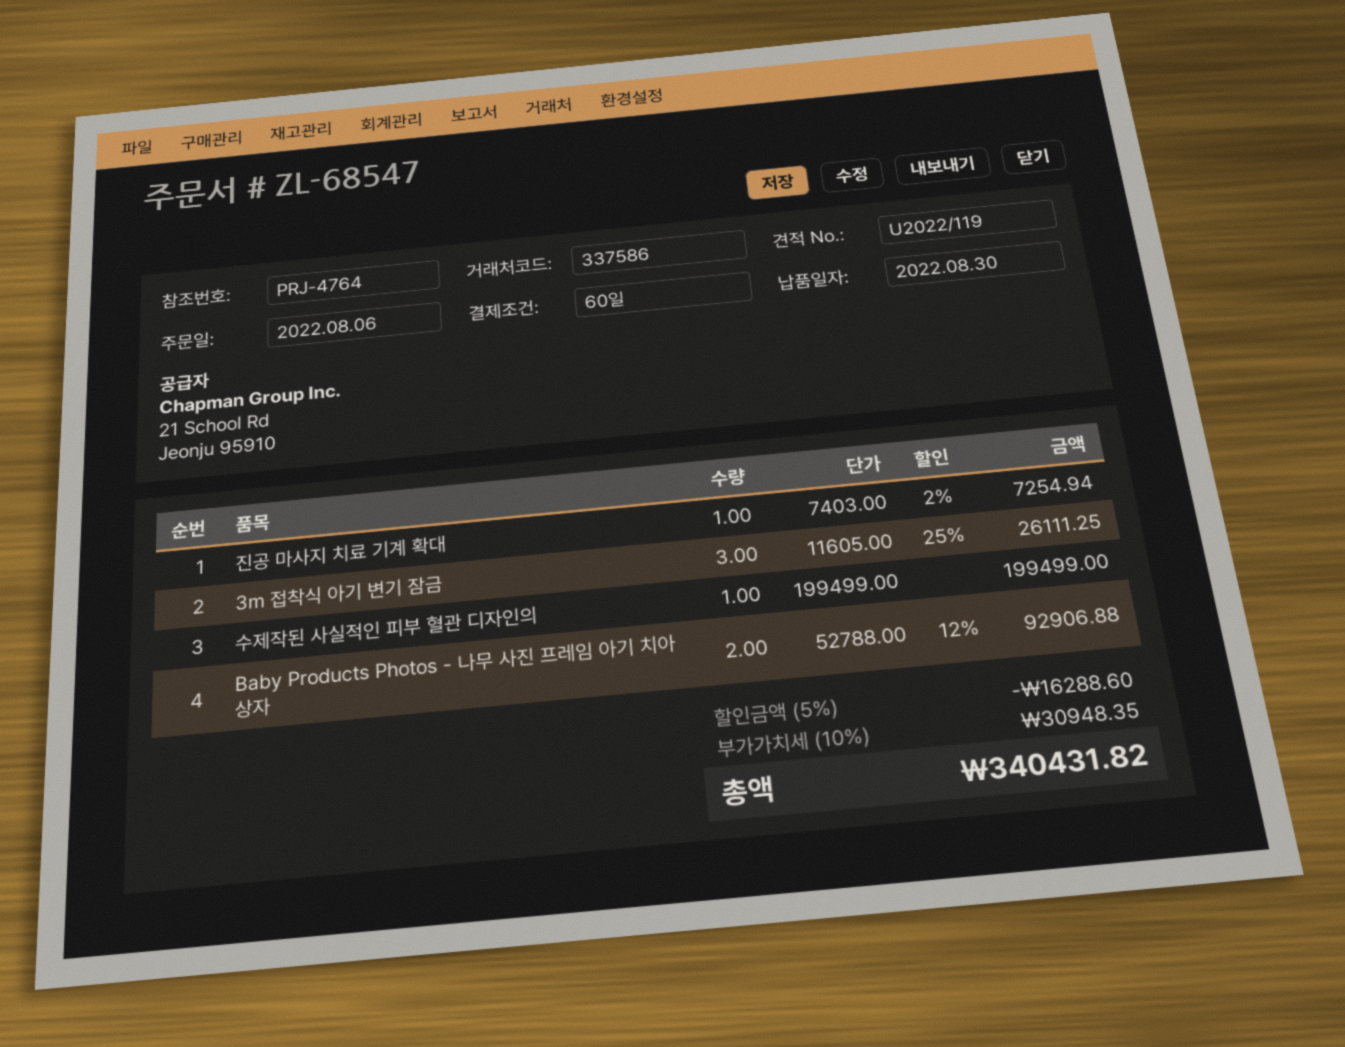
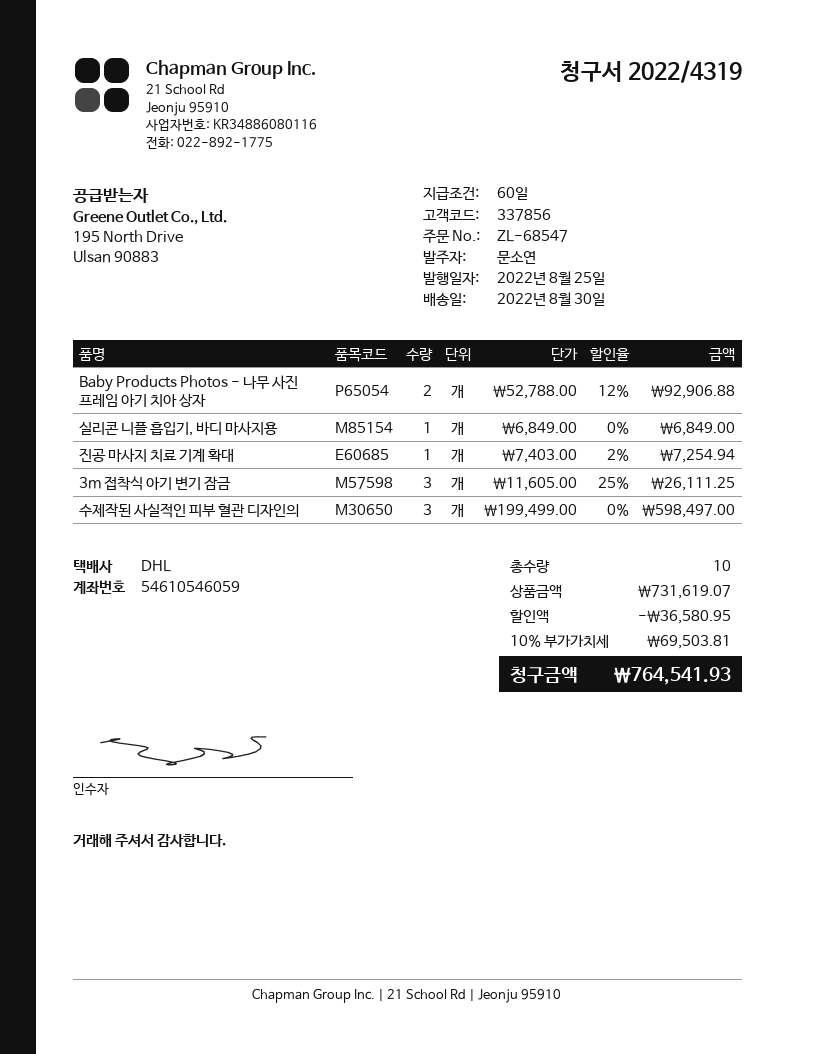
customer number: 337586 -> 337856
수제작된 사실적인 피부 혈관 디자인의: 1 x 199499.00 = 199499.00 -> 3 x 199499.00 = 598497.00
실리콘 니플 흡입기, 바디 마사지용: none -> 1 x 6849.00 = 6849.00
discount: 16288.60 -> 36580.95
tax: 10% = 30948.35 -> 10% = 69503.81
total: 340431.82 -> 764541.93

